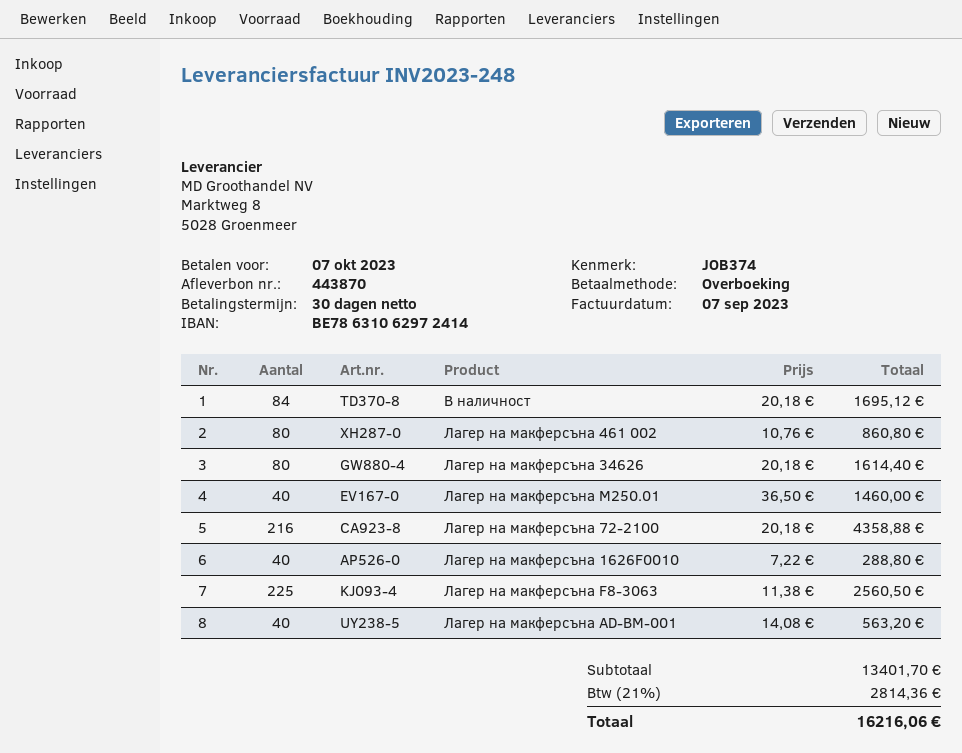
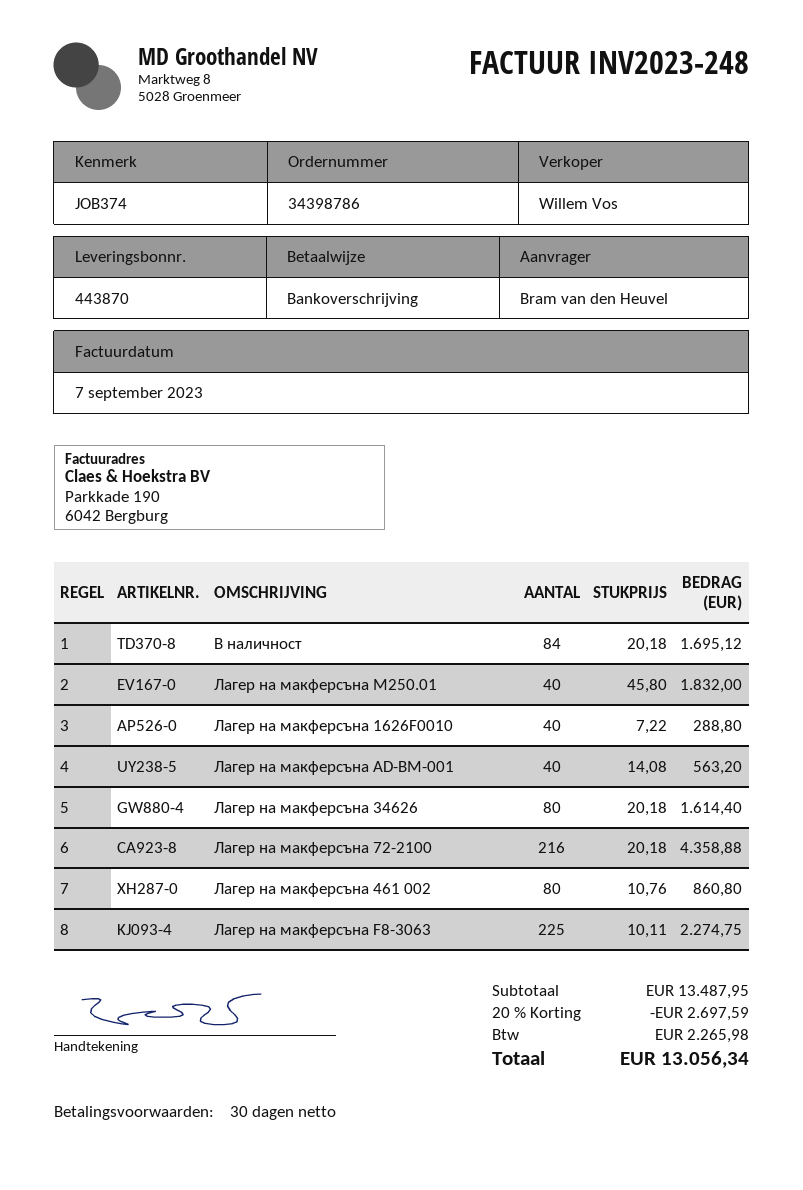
Лагер на макферсъна M250.01: 40 x 36.50 = 1460.00 -> 40 x 45.80 = 1832.00
Лагер на макферсъна F8-3063: 225 x 11.38 = 2560.50 -> 225 x 10.11 = 2274.75
subtotal: 13401.70 -> 13487.95
discount: none -> 20% = 2697.59
tax: 2814.36 -> 2265.98
total: 16216.06 -> 13056.34

